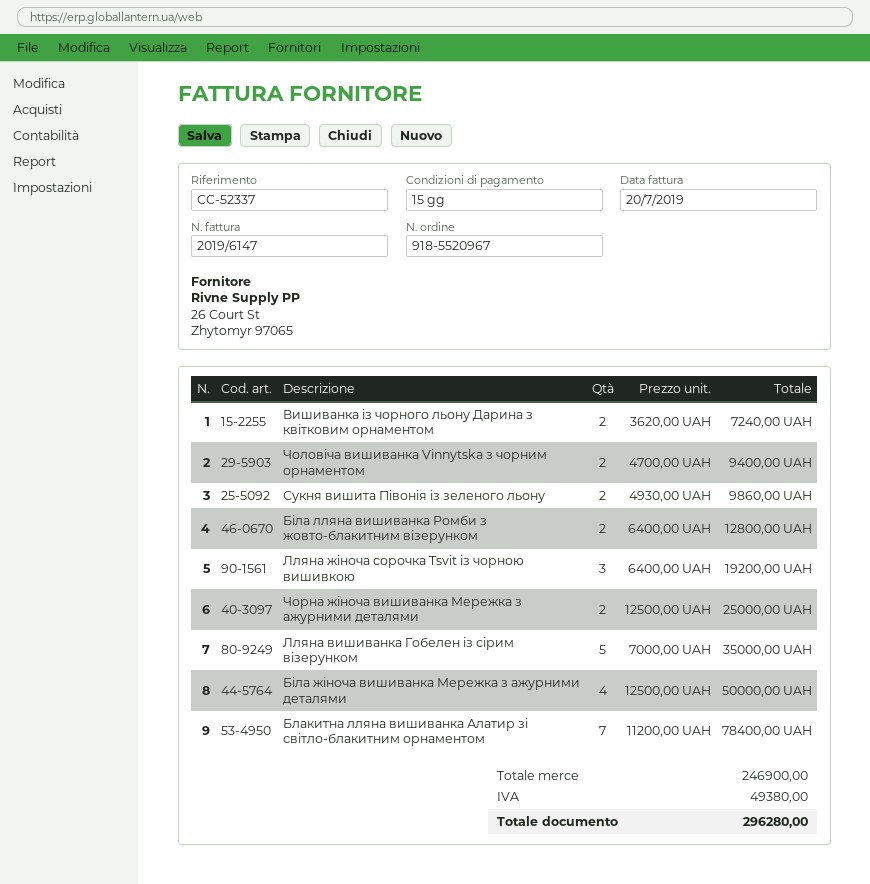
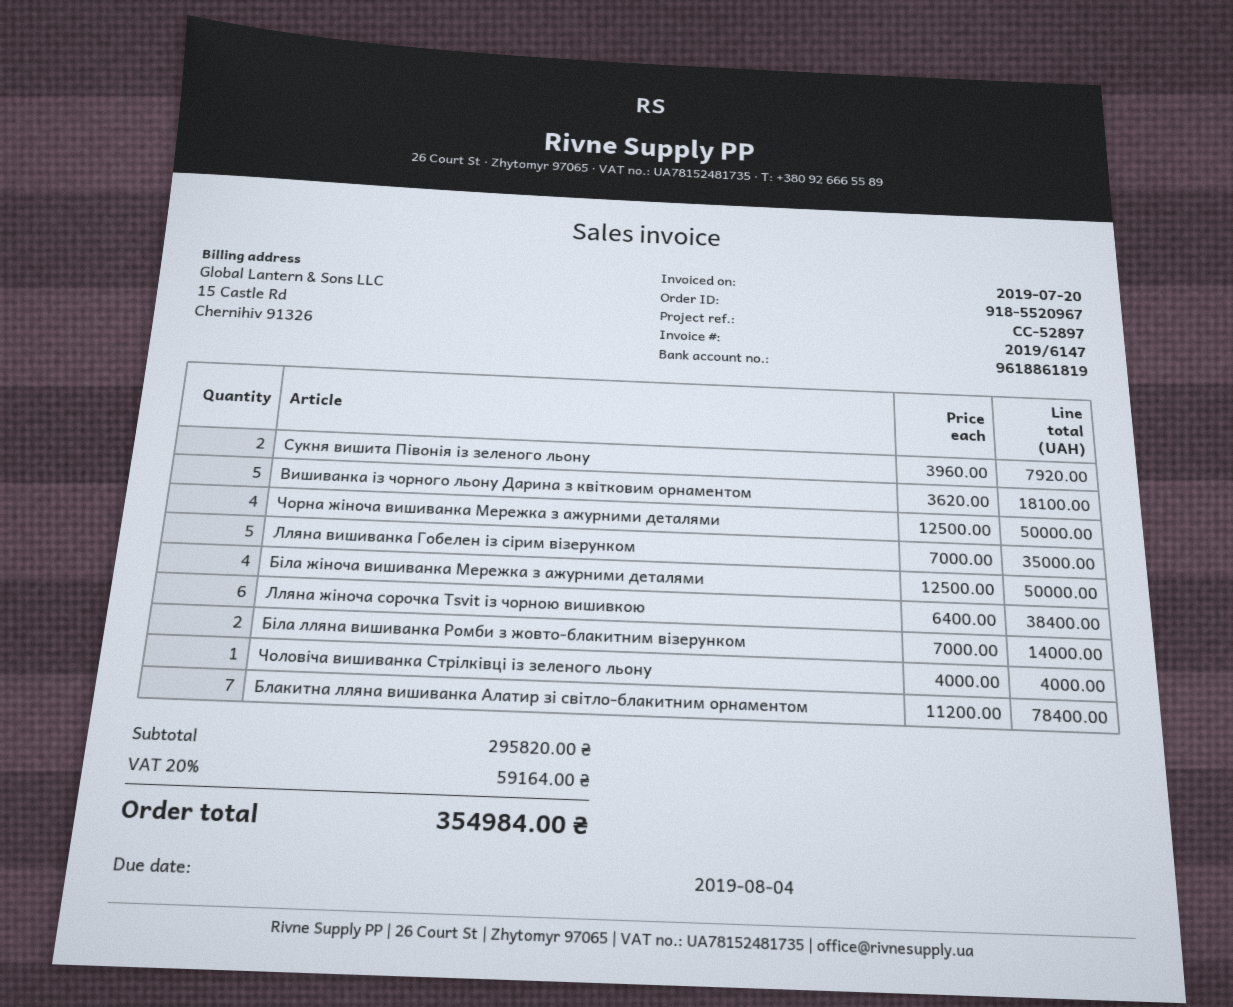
reference: CC-52337 -> CC-52897
Вишиванка із чорного льону Дарина з квітковим орнаментом: 2 x 3620.00 = 7240.00 -> 5 x 3620.00 = 18100.00
Чоловіча вишиванка Vinnytska з чорним орнаментом: 2 x 4700.00 = 9400.00 -> none
Сукня вишита Півонія із зеленого льону: 2 x 4930.00 = 9860.00 -> 2 x 3960.00 = 7920.00
Біла лляна вишиванка Ромби з жовто-блакитним візерунком: 2 x 6400.00 = 12800.00 -> 2 x 7000.00 = 14000.00
Лляна жіноча сорочка Tsvit із чорною вишивкою: 3 x 6400.00 = 19200.00 -> 6 x 6400.00 = 38400.00
Чорна жіноча вишиванка Мережка з ажурними деталями: 2 x 12500.00 = 25000.00 -> 4 x 12500.00 = 50000.00
Чоловіча вишиванка Стрілківці із зеленого льону: none -> 1 x 4000.00 = 4000.00
subtotal: 246900.00 -> 295820.00
tax: 49380.00 -> 59164.00
total: 296280.00 -> 354984.00

